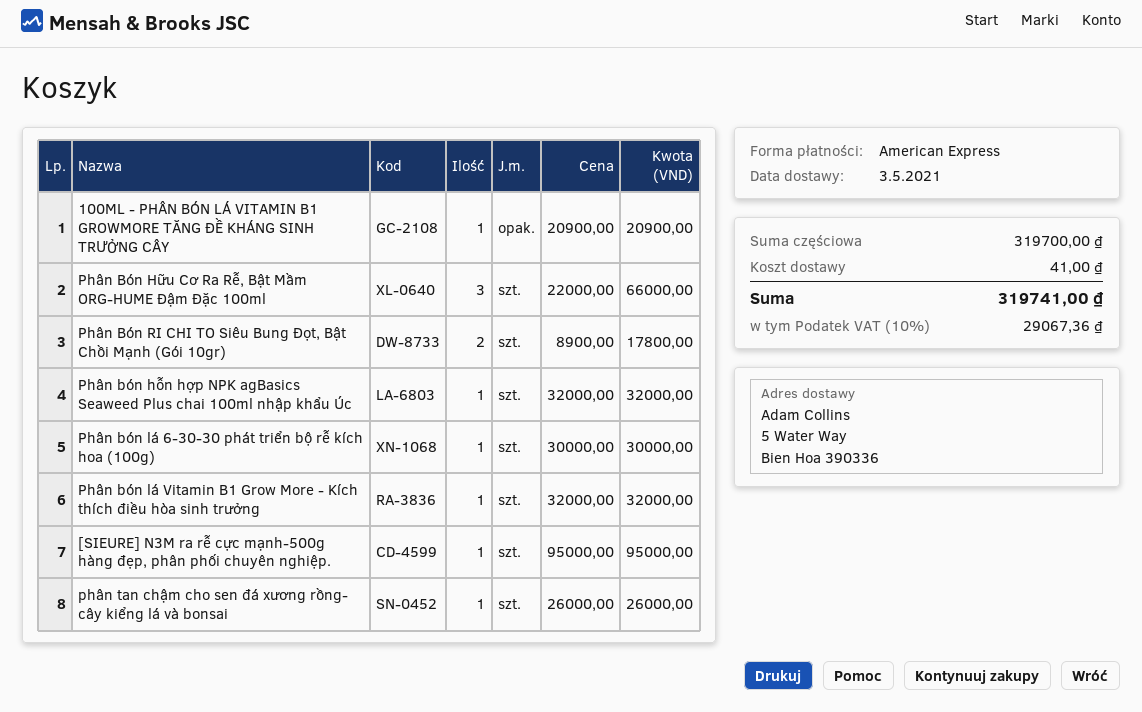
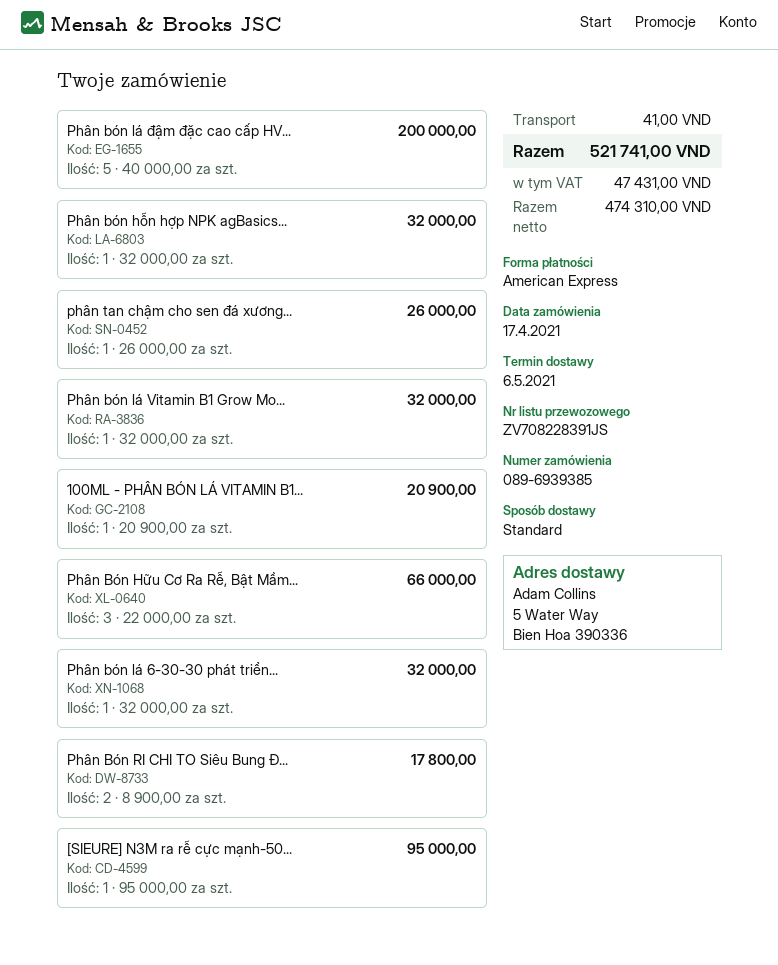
delivery date: 2021-05-03 -> 2021-05-06
Phân bón lá 6-30-30 phát triển bộ rễ kích hoa (100g): 1 x 30000.00 = 30000.00 -> 1 x 32000.00 = 32000.00
Phân bón lá đậm đặc cao cấp HV...: none -> 5 x 40000.00 = 200000.00
tax: 29067.36 -> 47431.00
total: 319741.00 -> 521741.00

